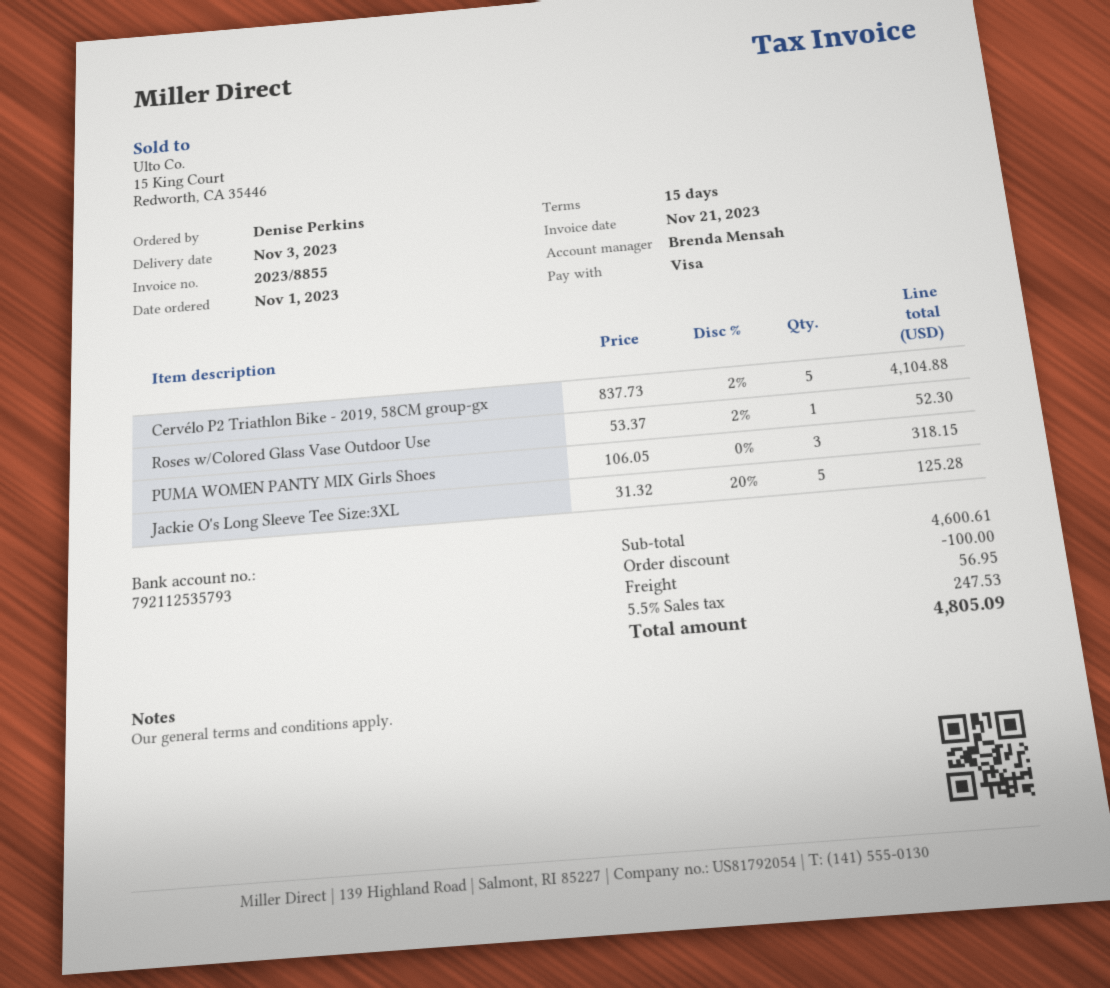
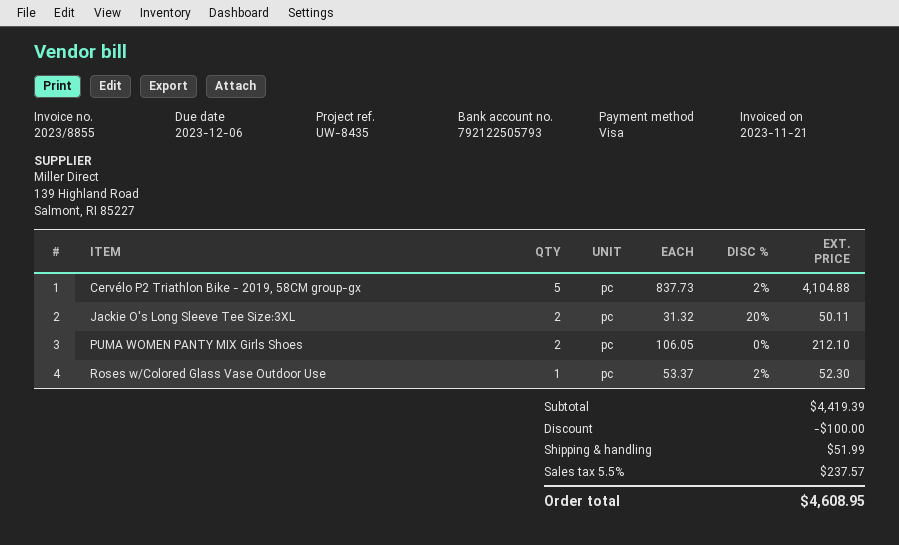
bank account: 792112535793 -> 792122505793
PUMA WOMEN PANTY MIX Girls Shoes: 3 x 106.05 = 318.15 -> 2 x 106.05 = 212.10
Jackie O's Long Sleeve Tee Size:3XL: 5 x 31.32 - 20% = 125.28 -> 2 x 31.32 - 20% = 50.11
subtotal: 4600.61 -> 4419.39
shipping: 56.95 -> 51.99
tax: 5.5% = 247.53 -> 5.5% = 237.57
total: 4805.09 -> 4608.95

